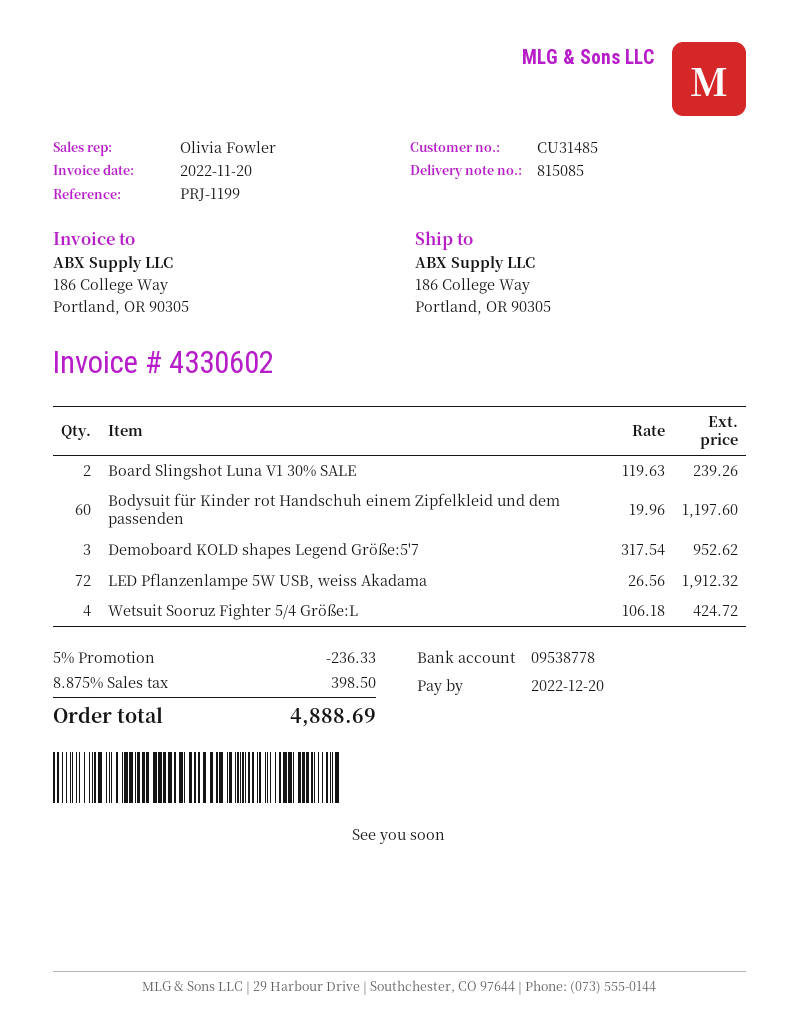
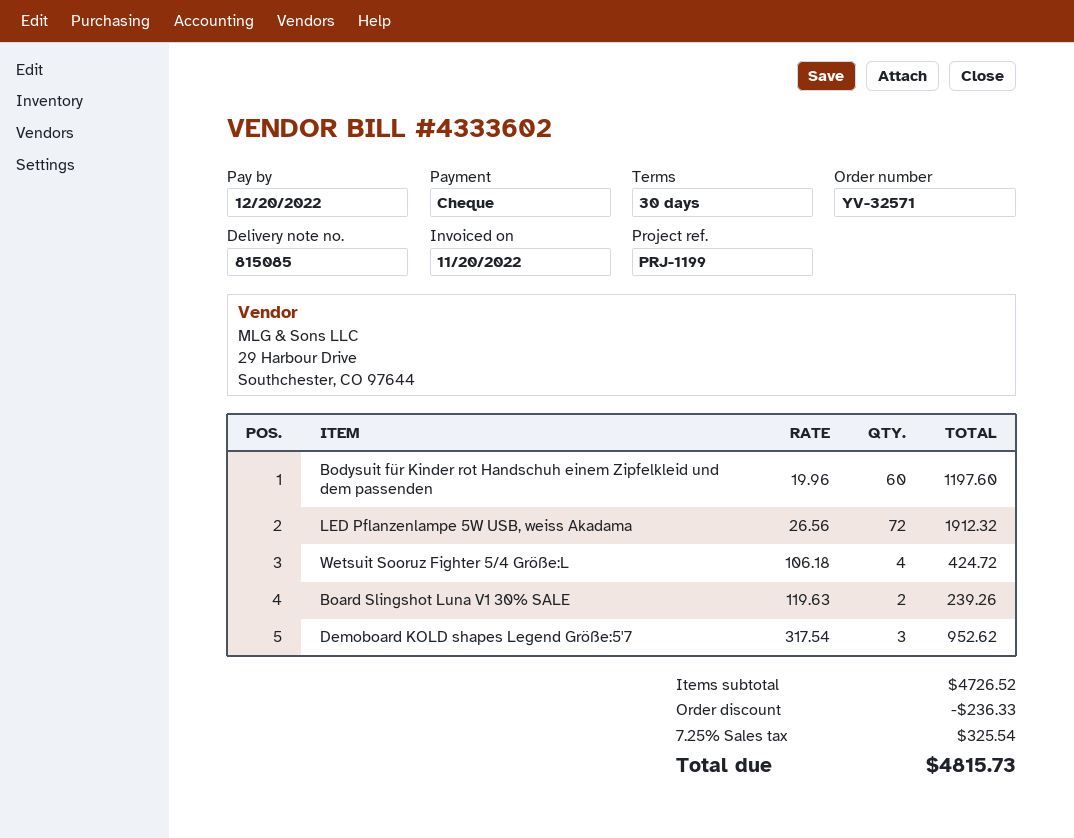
invoice number: 4330602 -> 4333602
tax: 8.875% = 398.50 -> 7.25% = 325.54
total: 4888.69 -> 4815.73

